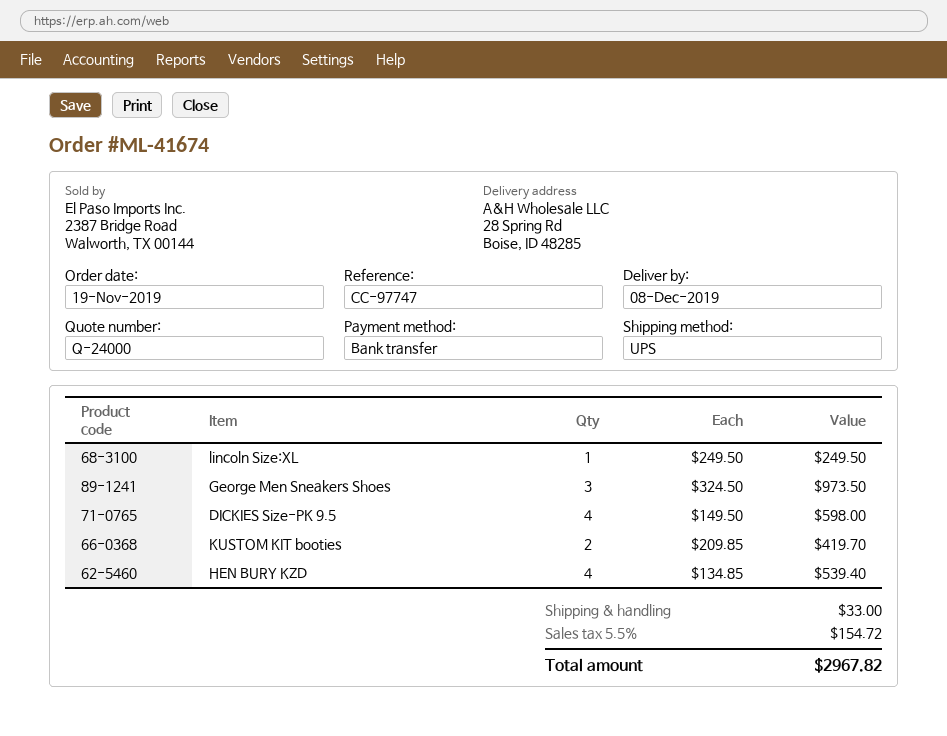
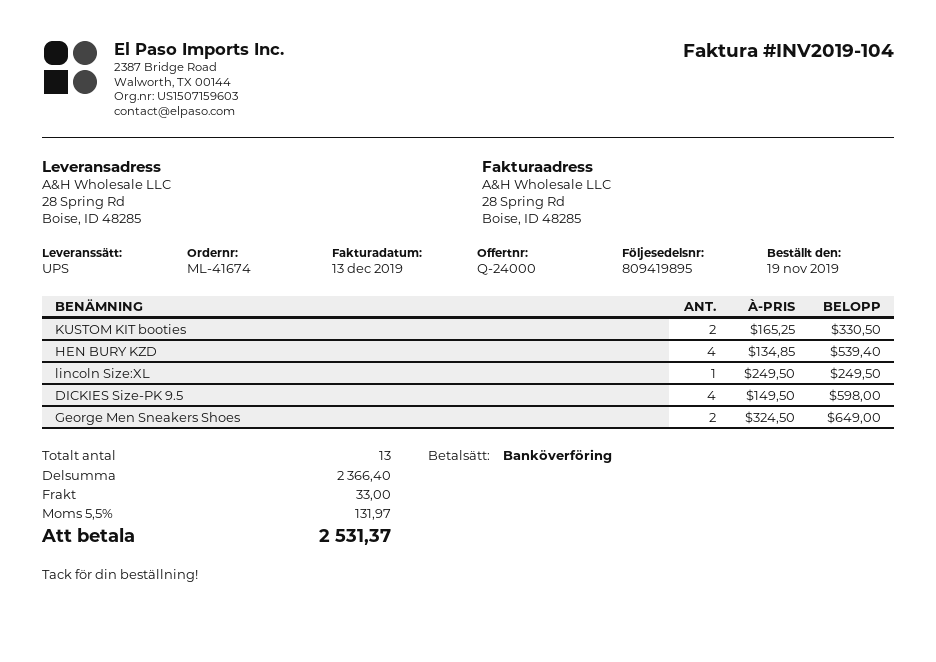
George Men Sneakers Shoes: 3 x 324.50 = 973.50 -> 2 x 324.50 = 649.00
KUSTOM KIT booties: 2 x 209.85 = 419.70 -> 2 x 165.25 = 330.50
tax: 5.5% = 154.72 -> 5.5% = 131.97
total: 2967.82 -> 2531.37

